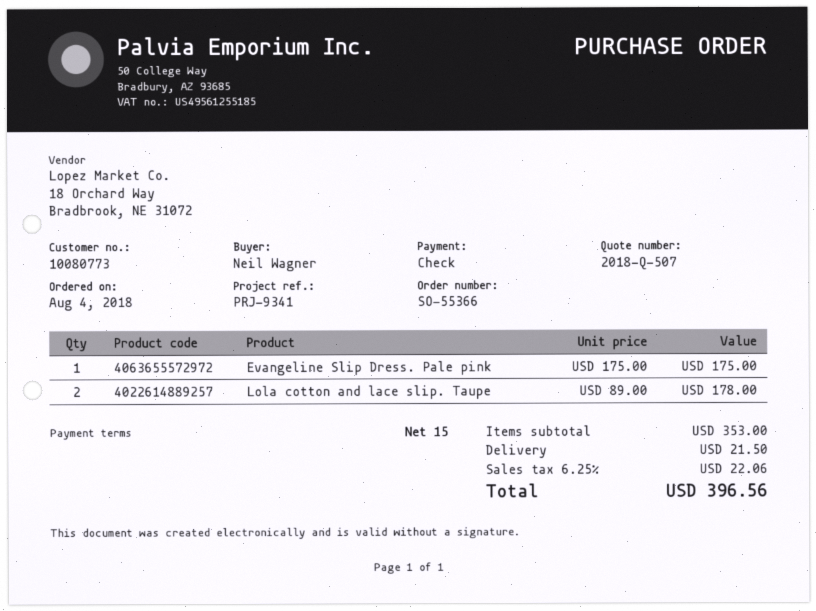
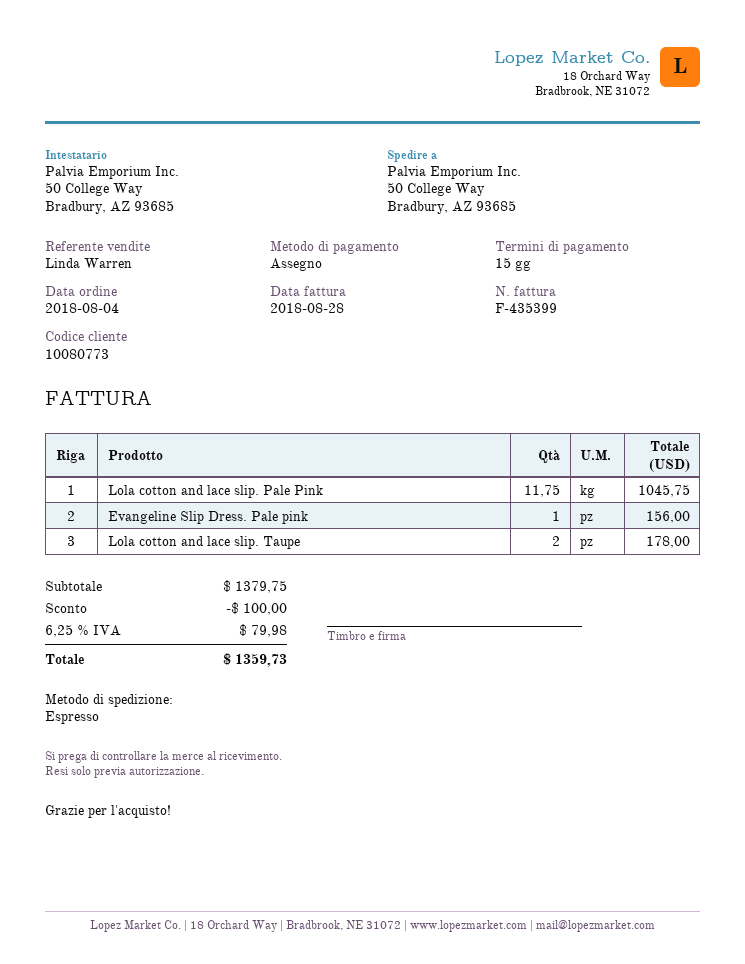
Evangeline Slip Dress. Pale pink: 1 for 175.00 -> 1 for 156.00
Lola cotton and lace slip. Pale Pink: none -> 11.75 for 1045.75
subtotal: 353.00 -> 1379.75
discount: none -> 100.00
shipping: 21.50 -> none
tax: 6.25% = 22.06 -> 6.25% = 79.98
total: 396.56 -> 1359.73

